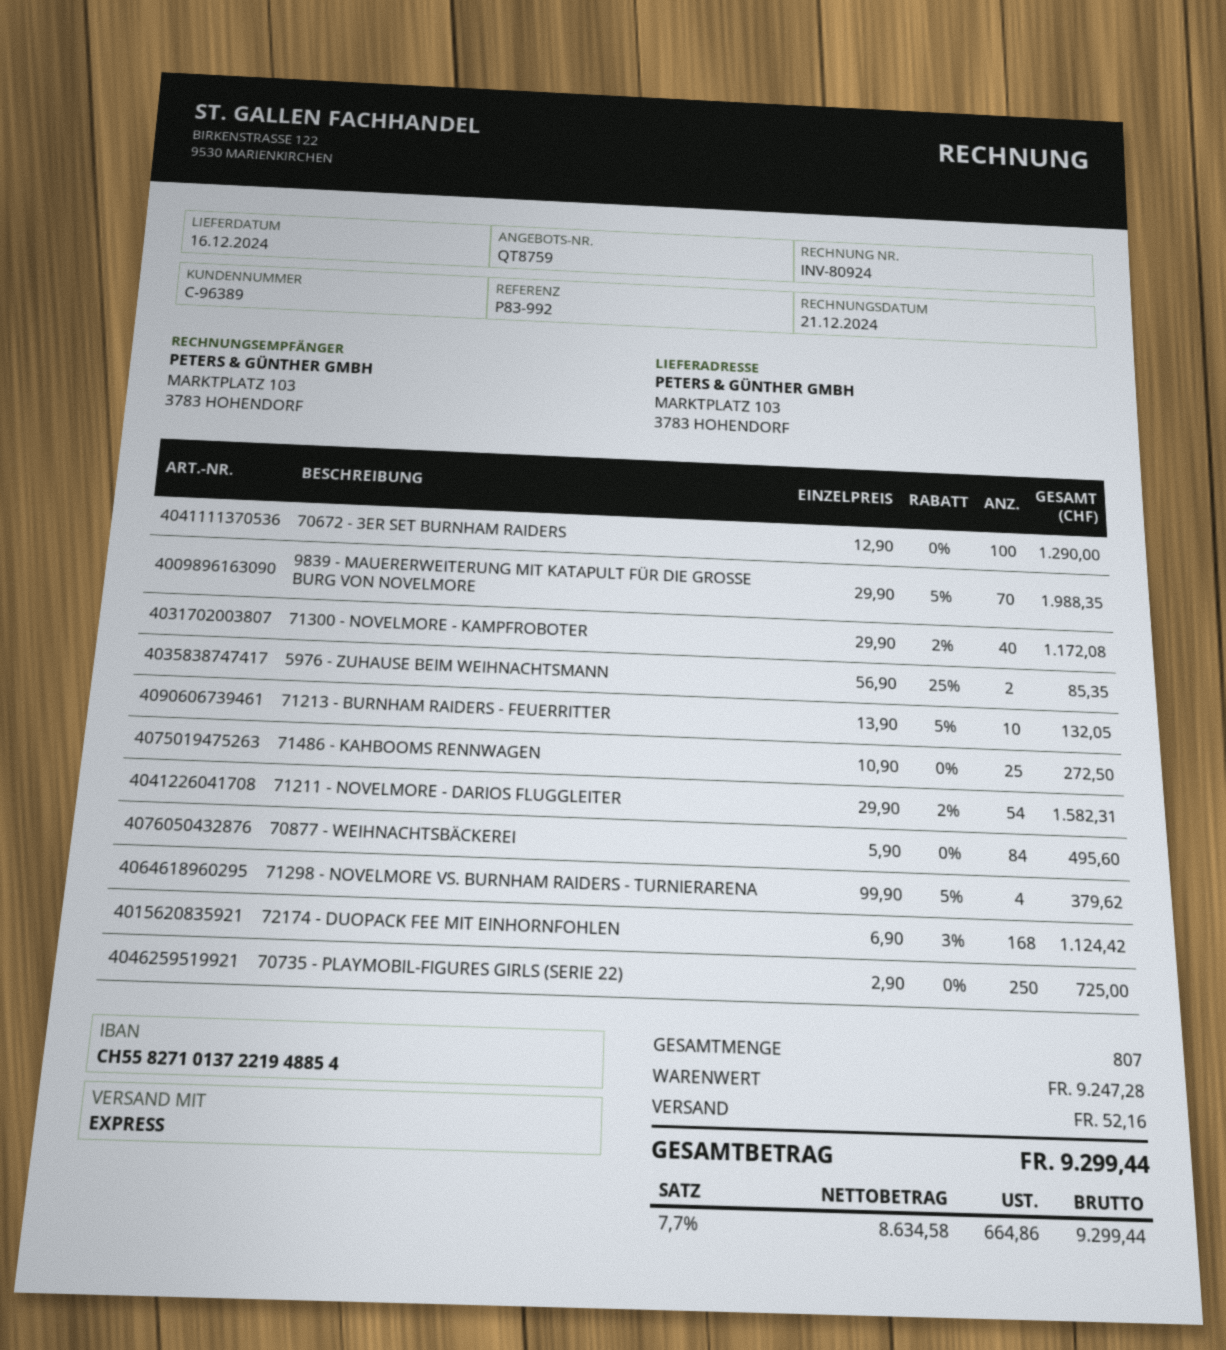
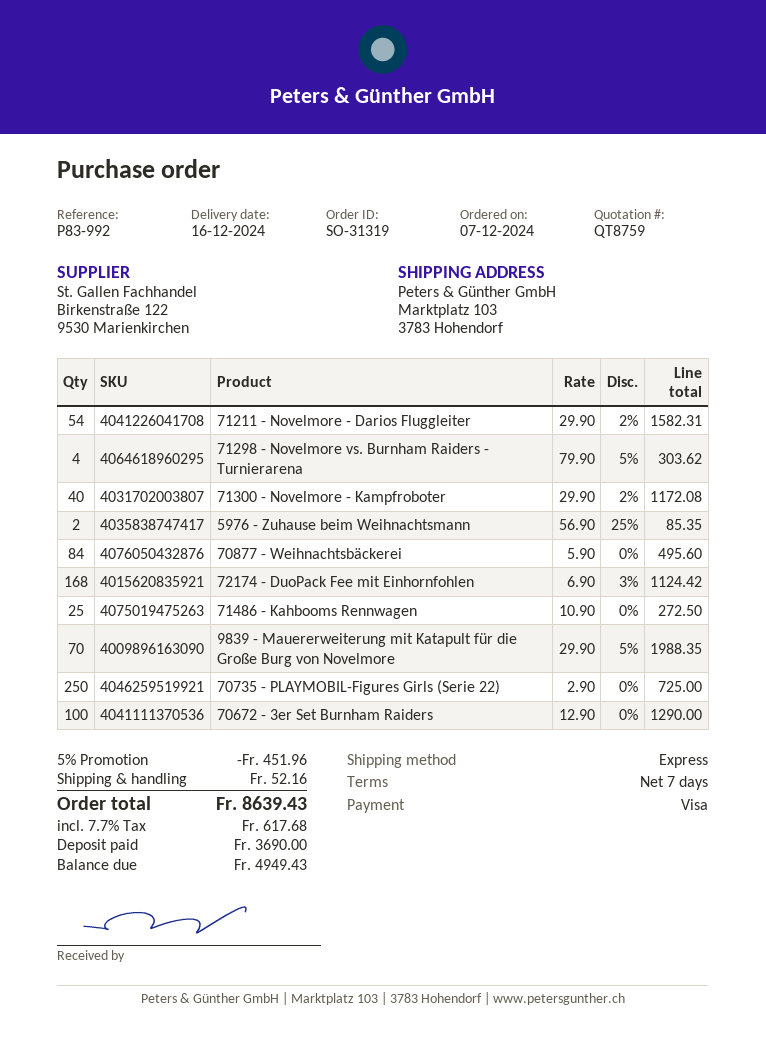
71213 - BURNHAM RAIDERS - FEUERRITTER: 10 x 13.90 - 5% = 132.05 -> none
71298 - NOVELMORE VS. BURNHAM RAIDERS - TURNIERARENA: 4 x 99.90 - 5% = 379.62 -> 4 x 79.90 - 5% = 303.62
discount: none -> 5% = 451.96
tax: 7.7% = 664.86 -> 7.7% = 617.68
total: 9299.44 -> 8639.43

